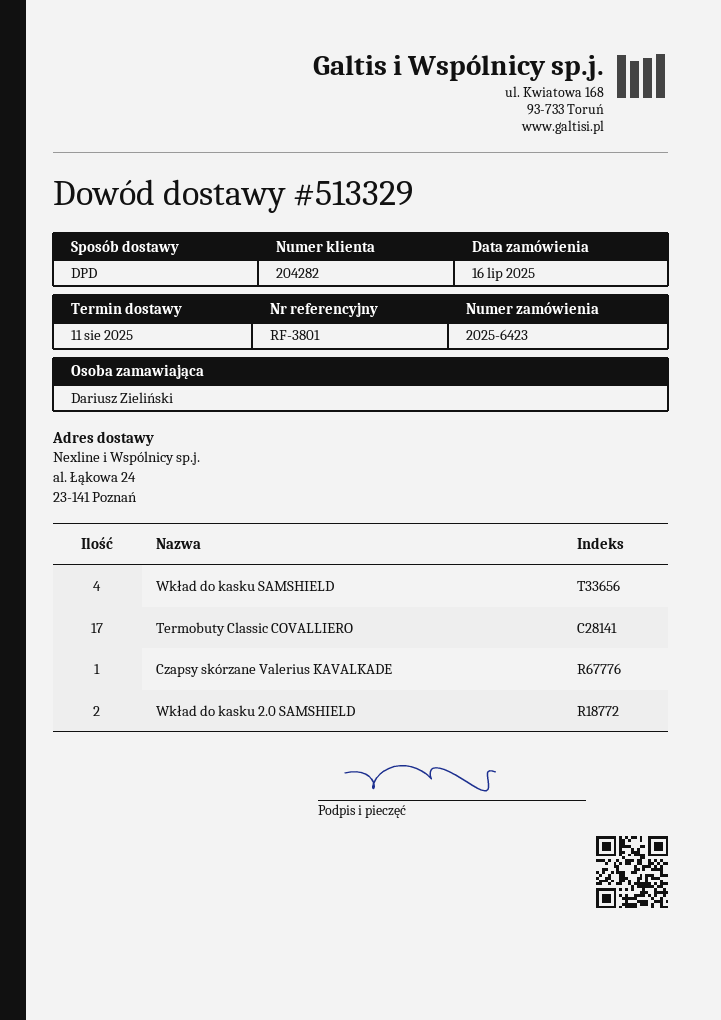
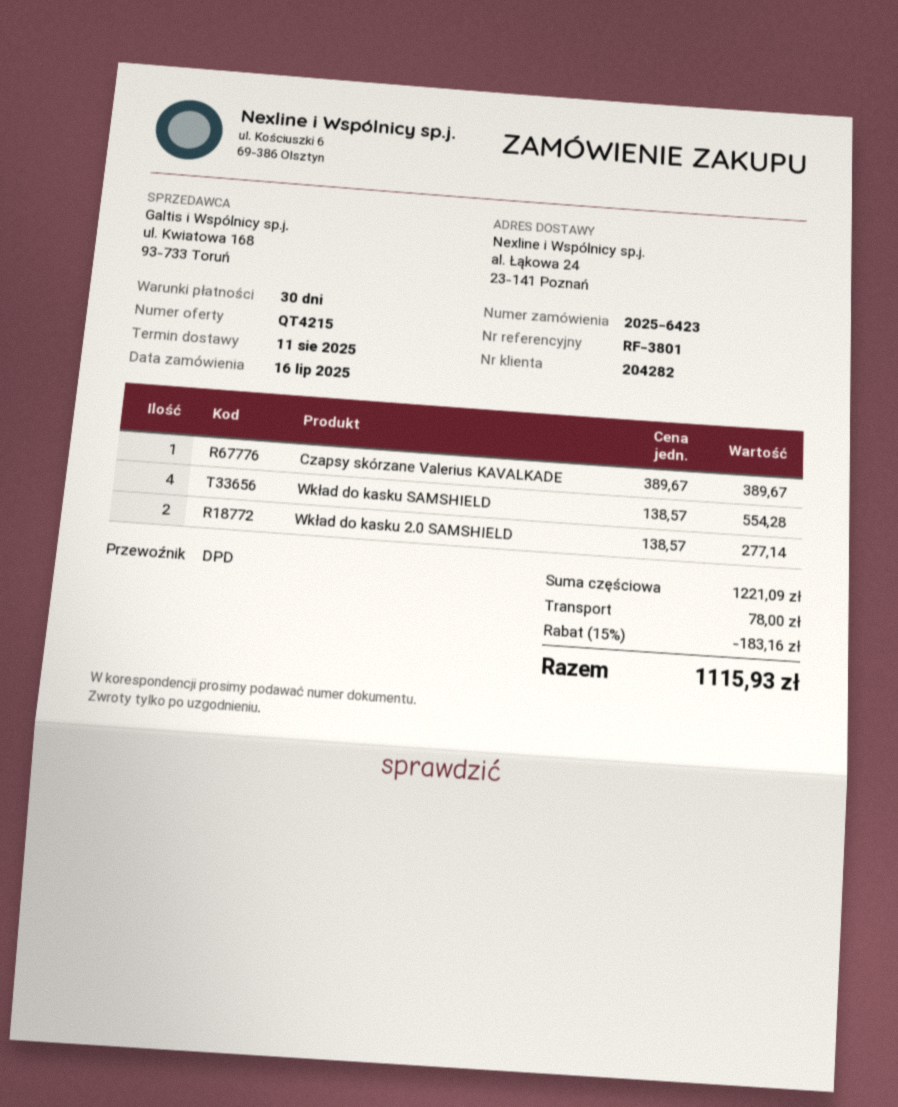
Termobuty Classic COVALLIERO: 17 -> none

